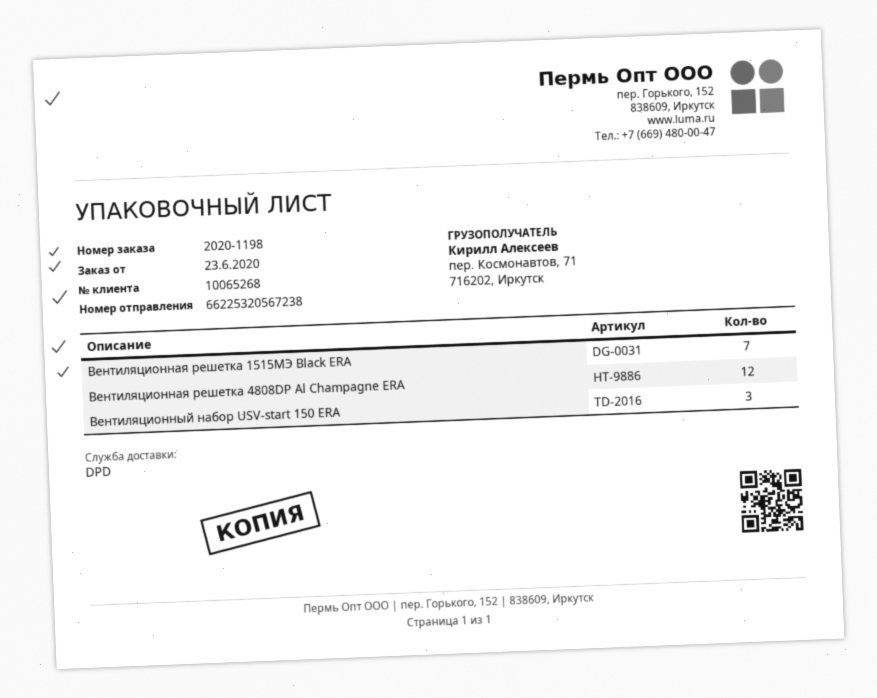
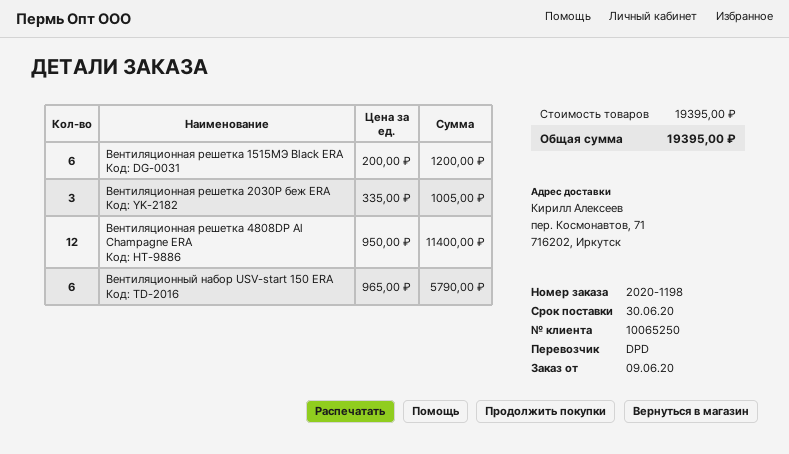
order date: 2020-06-23 -> 2020-06-09
customer number: 10065268 -> 10065250
Вентиляционная решетка 1515МЭ Black ERA: 7 -> 6
Вентиляционный набор USV-start 150 ERA: 3 -> 6
Вентиляционная решетка 2030Р беж ERA: none -> 3

